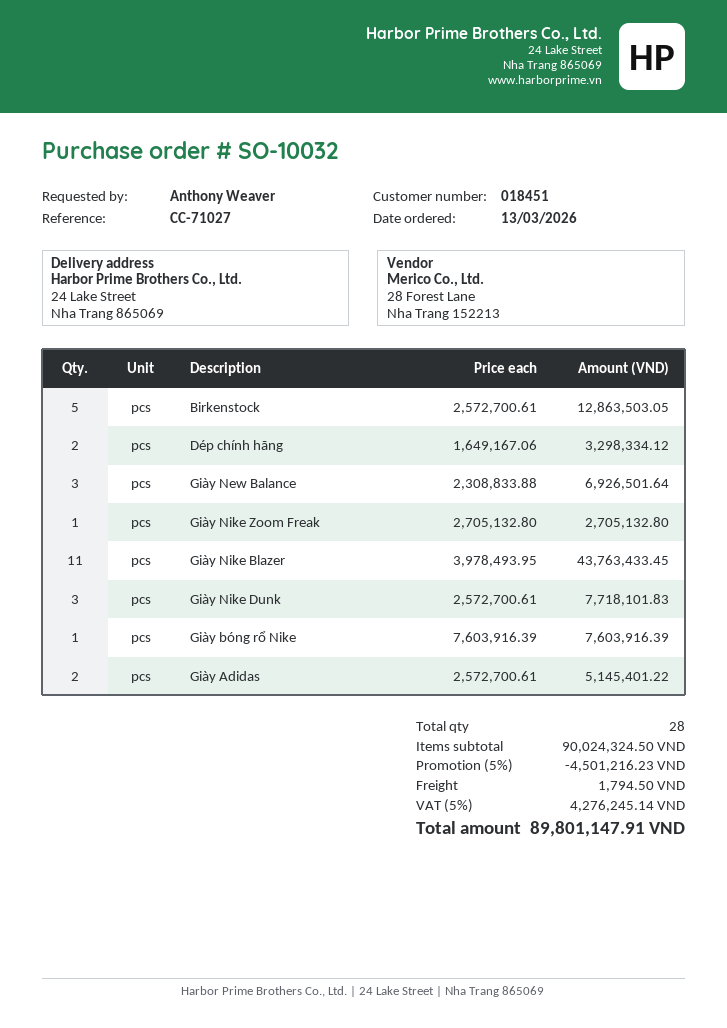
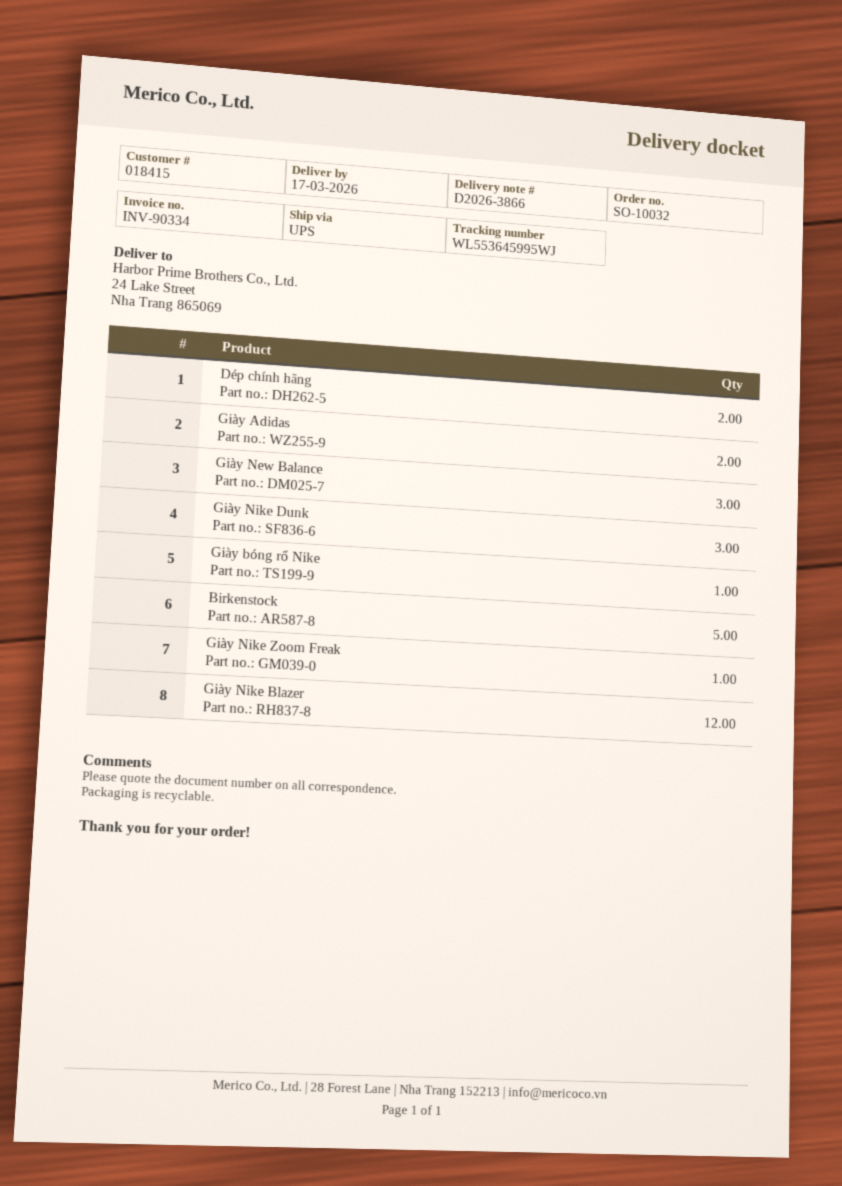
customer number: 018451 -> 018415
Giày Nike Blazer: 11 -> 12

